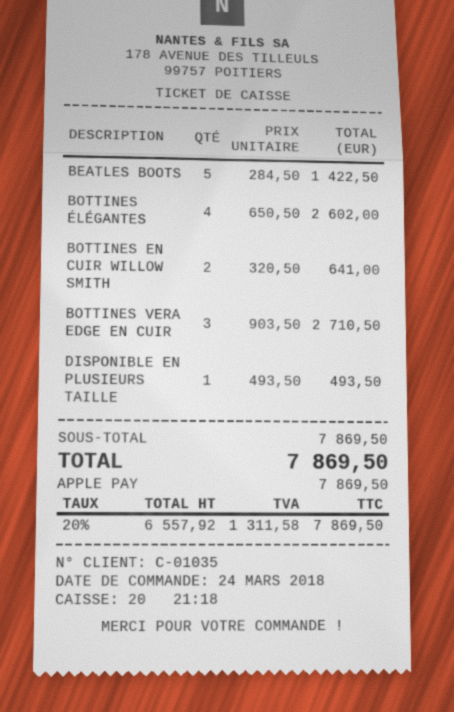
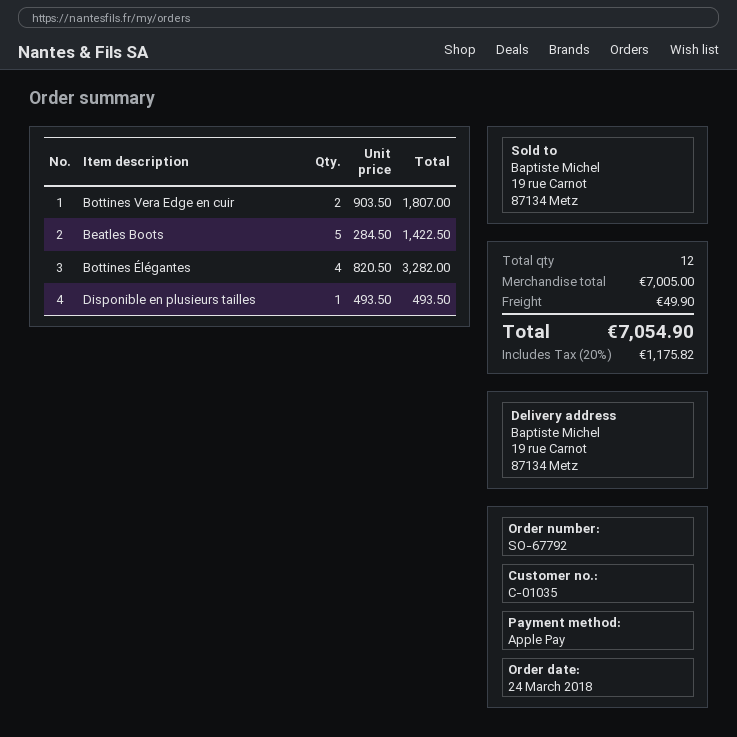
BOTTINES ÉLÉGANTES: 4 x 650.50 = 2602.00 -> 4 x 820.50 = 3282.00
BOTTINES EN CUIR WILLOW SMITH: 2 x 320.50 = 641.00 -> none
BOTTINES VERA EDGE EN CUIR: 3 x 903.50 = 2710.50 -> 2 x 903.50 = 1807.00
subtotal: 7869.50 -> 7005.00
shipping: none -> 49.90
tax: 20% = 1311.58 -> 20% = 1175.82
total: 7869.50 -> 7054.90

